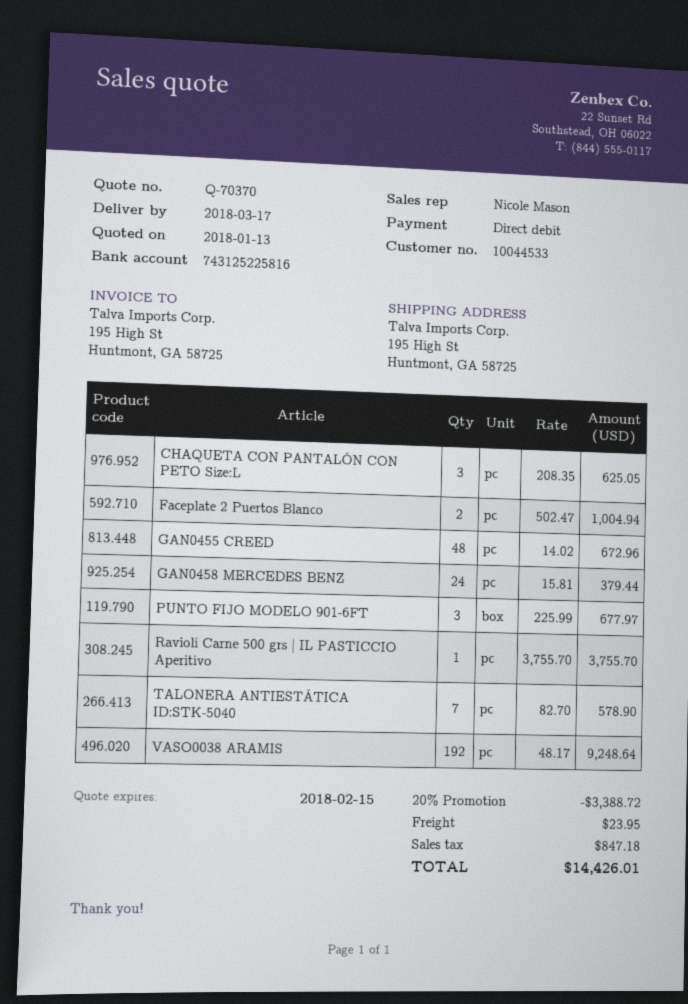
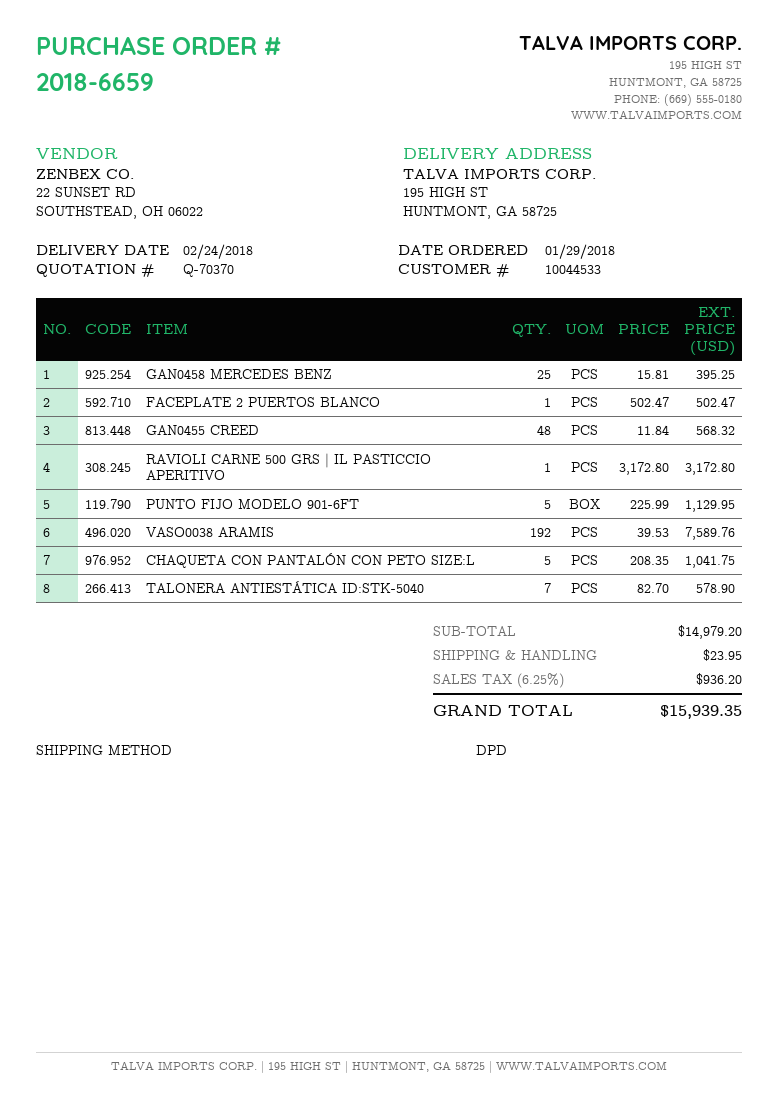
delivery date: 2018-03-17 -> 2018-02-24
CHAQUETA CON PANTALÓN CON PETO Size:L: 3 x 208.35 = 625.05 -> 5 x 208.35 = 1041.75
Faceplate 2 Puertos Blanco: 2 x 502.47 = 1004.94 -> 1 x 502.47 = 502.47
GAN0455 CREED: 48 x 14.02 = 672.96 -> 48 x 11.84 = 568.32
GAN0458 MERCEDES BENZ: 24 x 15.81 = 379.44 -> 25 x 15.81 = 395.25
PUNTO FIJO MODELO 901-6FT: 3 x 225.99 = 677.97 -> 5 x 225.99 = 1129.95
Ravioli Carne 500 grs | IL PASTICCIO Aperitivo: 1 x 3755.70 = 3755.70 -> 1 x 3172.80 = 3172.80
VASO0038 ARAMIS: 192 x 48.17 = 9248.64 -> 192 x 39.53 = 7589.76
discount: 20% = 3388.72 -> none
tax: 847.18 -> 936.20
total: 14426.01 -> 15939.35

